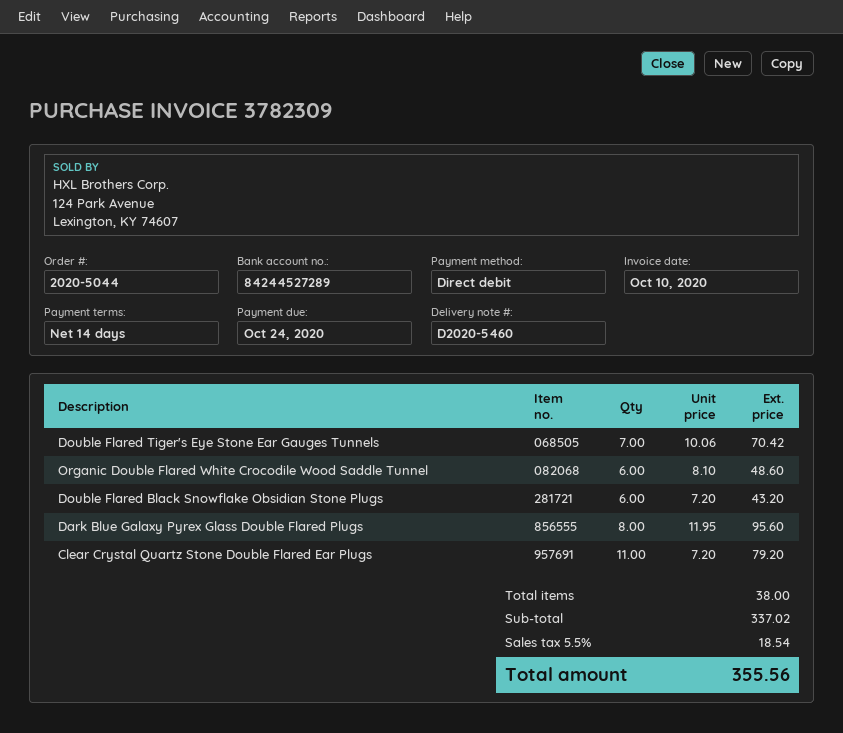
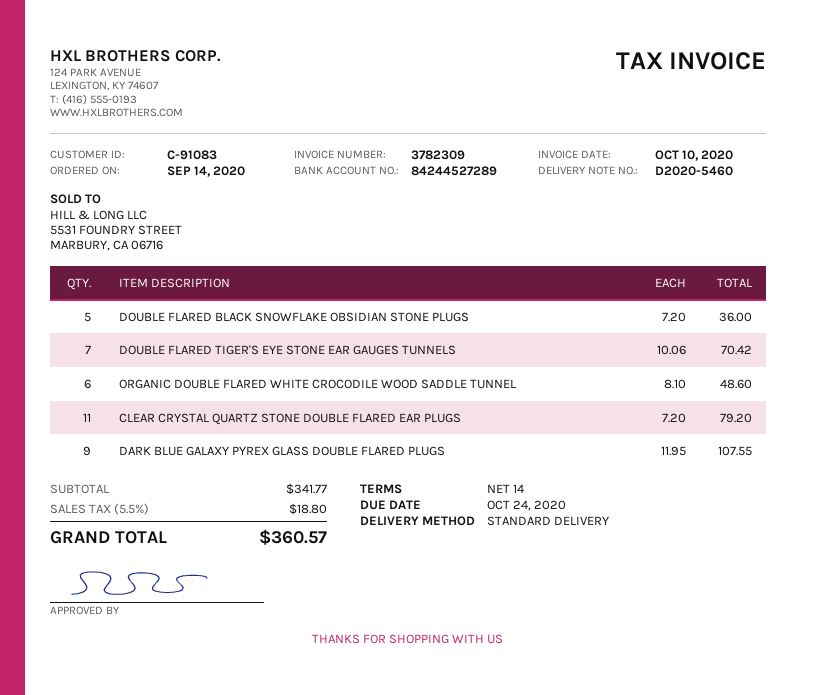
Double Flared Black Snowflake Obsidian Stone Plugs: 6 x 7.20 = 43.20 -> 5 x 7.20 = 36.00
Dark Blue Galaxy Pyrex Glass Double Flared Plugs: 8 x 11.95 = 95.60 -> 9 x 11.95 = 107.55
subtotal: 337.02 -> 341.77
tax: 5.5% = 18.54 -> 5.5% = 18.80
total: 355.56 -> 360.57

